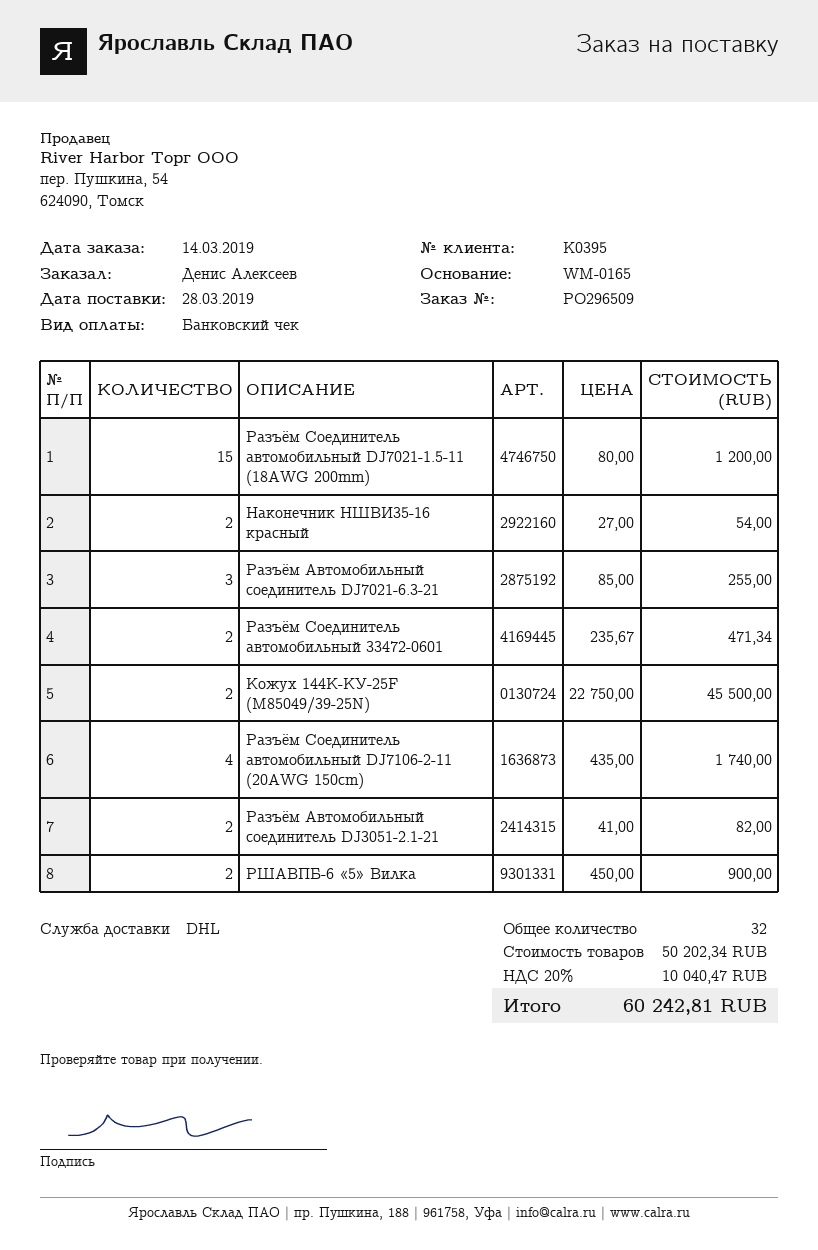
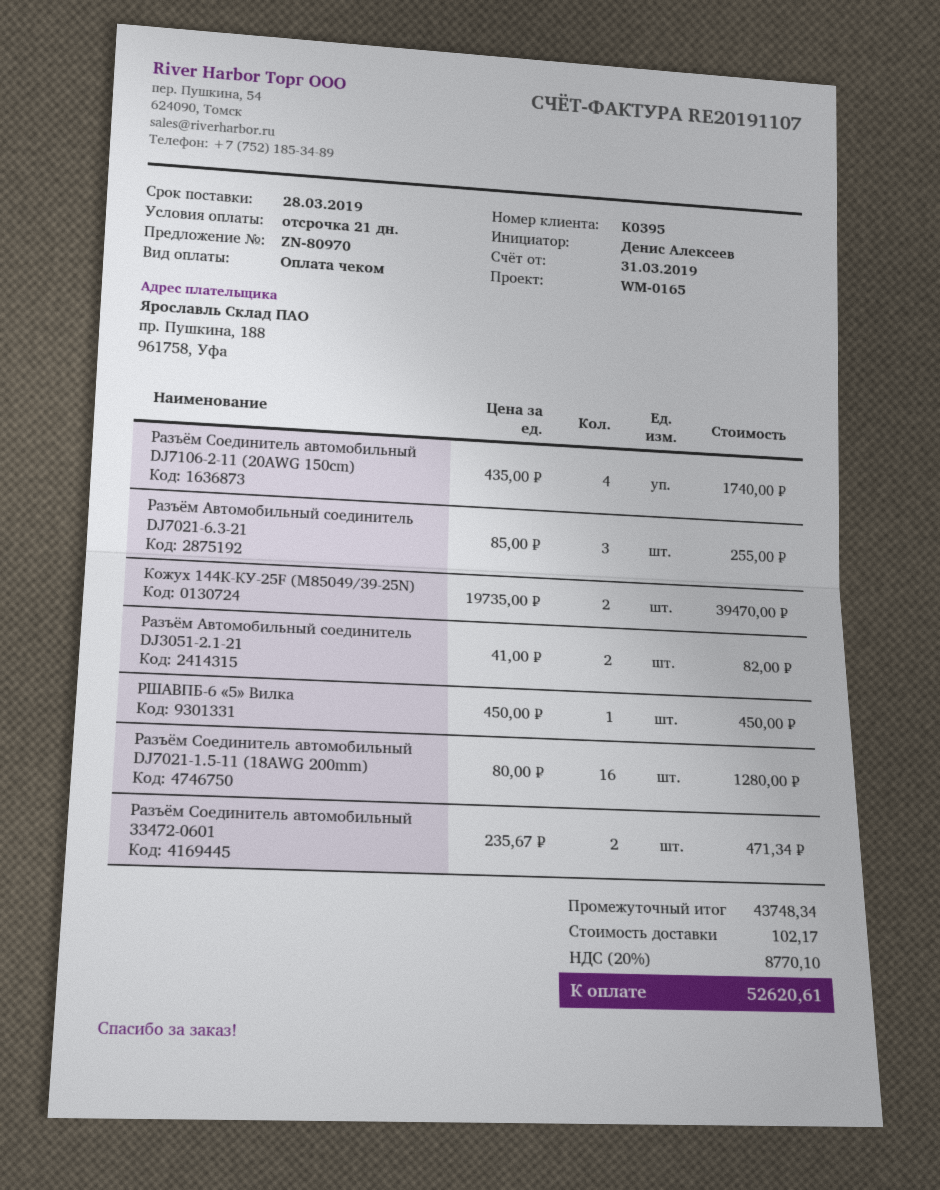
Разъём Соединитель автомобильный DJ7021-1.5-11 (18AWG 200mm): 15 x 80.00 = 1200.00 -> 16 x 80.00 = 1280.00
Наконечник НШВИ35-16 красный: 2 x 27.00 = 54.00 -> none
Кожух 144К-КУ-25F (M85049/39-25N): 2 x 22750.00 = 45500.00 -> 2 x 19735.00 = 39470.00
РШАВПБ-6 «5» Вилка: 2 x 450.00 = 900.00 -> 1 x 450.00 = 450.00
subtotal: 50202.34 -> 43748.34
shipping: none -> 102.17
tax: 20% = 10040.47 -> 20% = 8770.10
total: 60242.81 -> 52620.61

